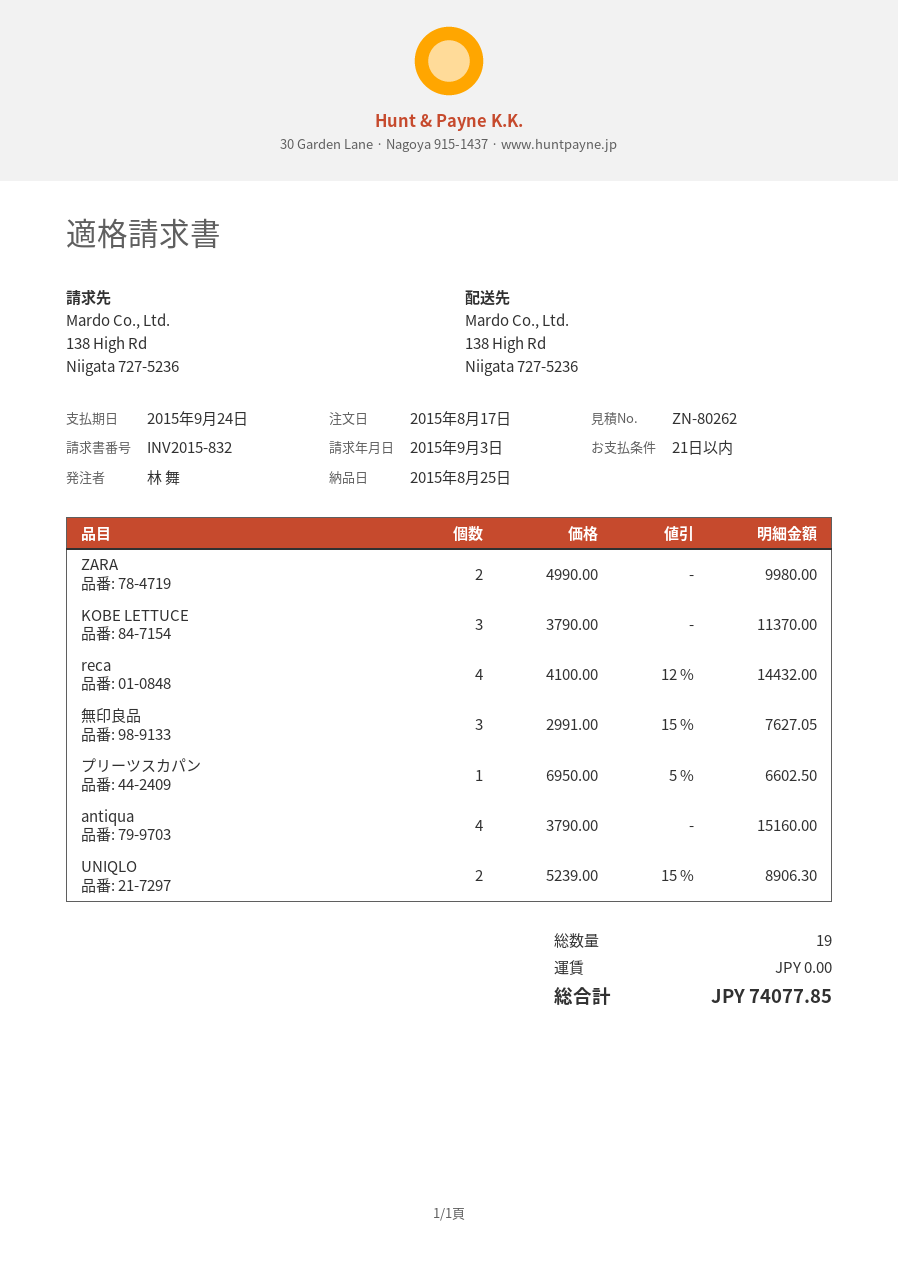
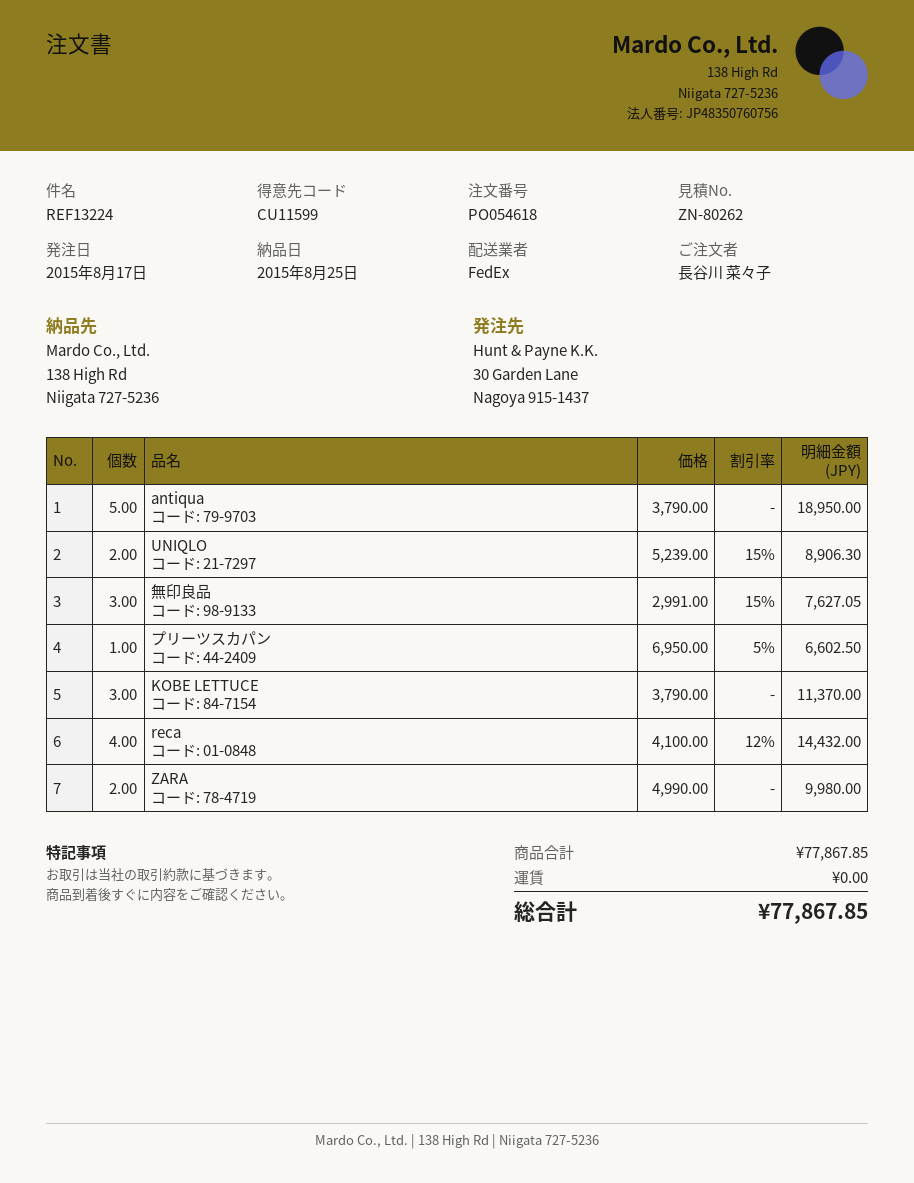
ordered by: 林 舞 -> 長谷川 菜々子
antiqua: 4 x 3790.00 = 15160.00 -> 5 x 3790.00 = 18950.00
total: 74077.85 -> 77867.85

